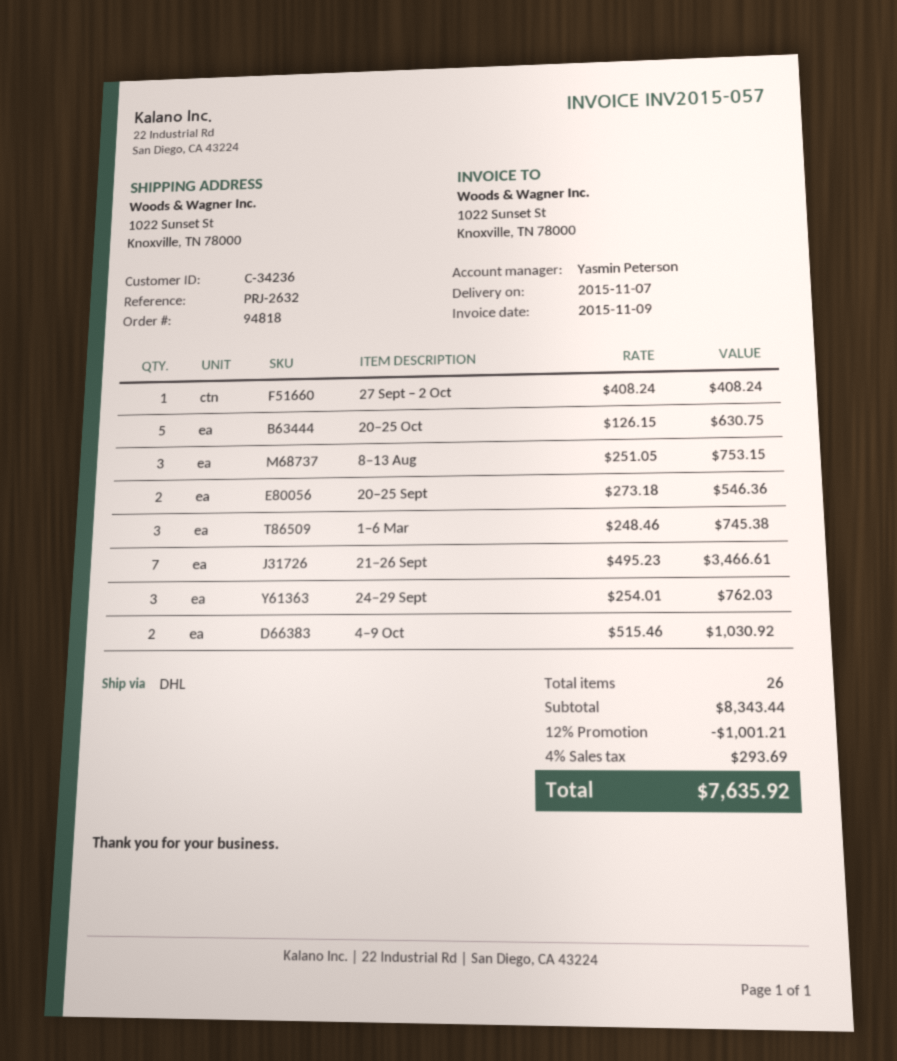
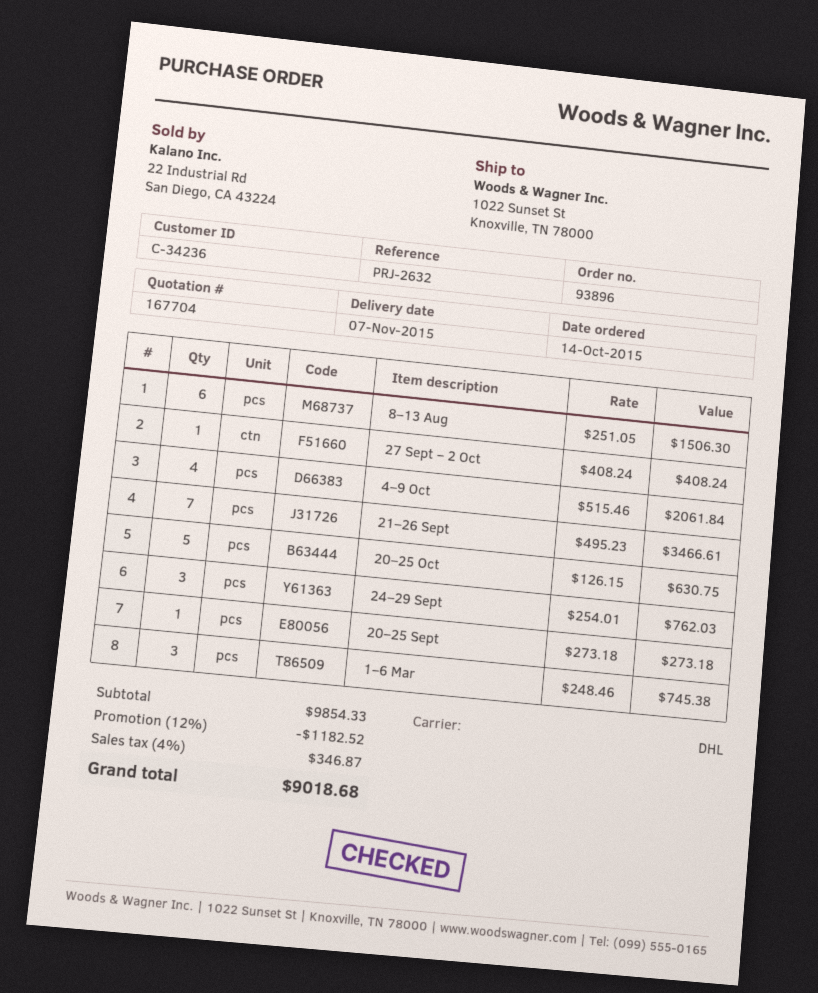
order number: 94818 -> 93896
8–13 Aug: 3 x 251.05 = 753.15 -> 6 x 251.05 = 1506.30
20–25 Sept: 2 x 273.18 = 546.36 -> 1 x 273.18 = 273.18
4–9 Oct: 2 x 515.46 = 1030.92 -> 4 x 515.46 = 2061.84
subtotal: 8343.44 -> 9854.33
discount: 12% = 1001.21 -> 12% = 1182.52
tax: 4% = 293.69 -> 4% = 346.87
total: 7635.92 -> 9018.68

